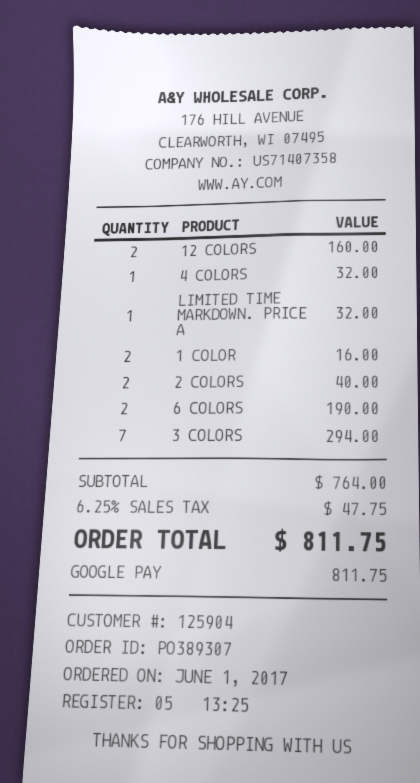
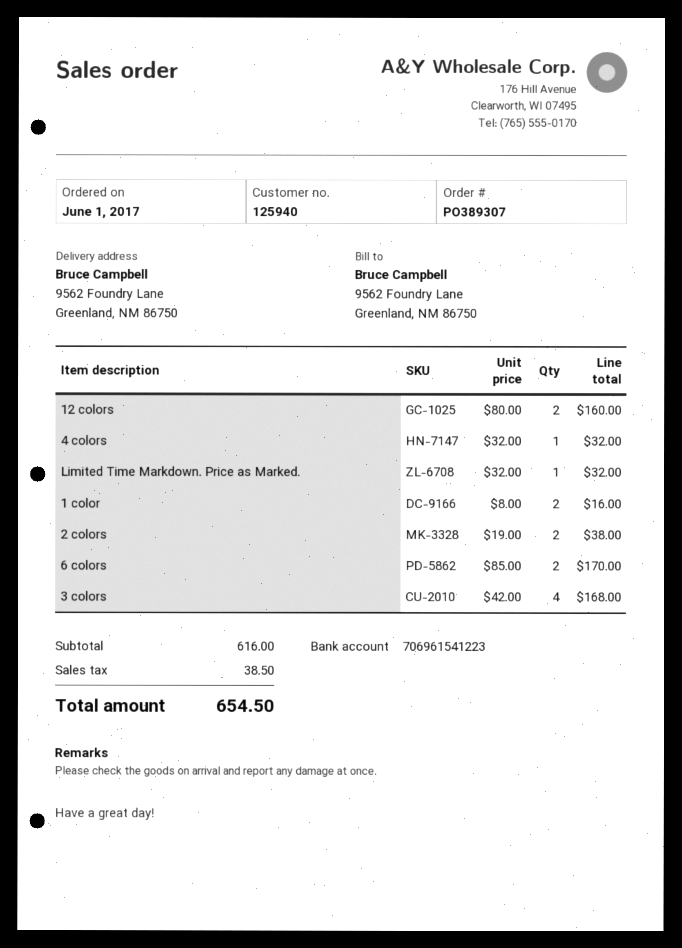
customer number: 125904 -> 125940
2 COLORS: 2 for 40.00 -> 2 for 38.00
6 COLORS: 2 for 190.00 -> 2 for 170.00
3 COLORS: 7 for 294.00 -> 4 for 168.00
subtotal: 764.00 -> 616.00
tax: 47.75 -> 38.50
total: 811.75 -> 654.50

